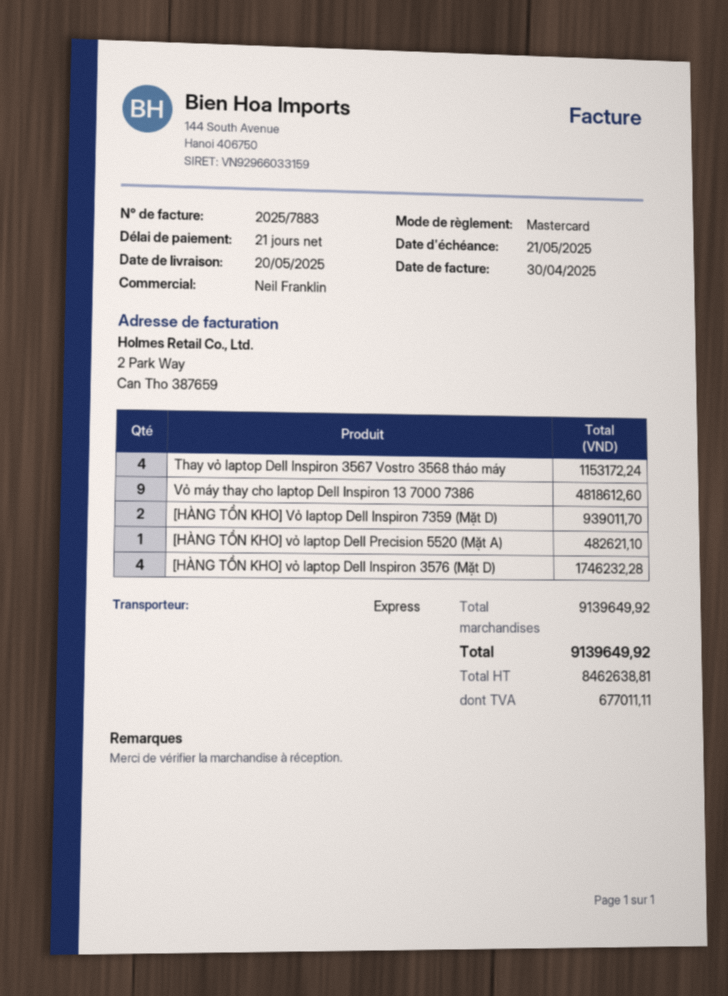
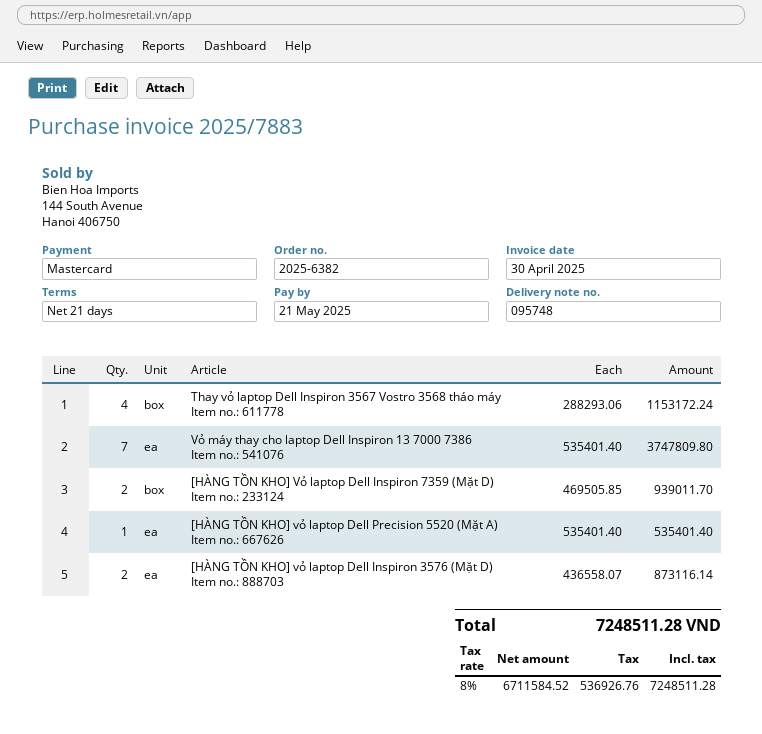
Vỏ máy thay cho laptop Dell Inspiron 13 7000 7386: 9 for 4818612.60 -> 7 for 3747809.80
[HÀNG TỒN KHO] vỏ laptop Dell Precision 5520 (Mặt A): 1 for 482621.10 -> 1 for 535401.40
[HÀNG TỒN KHO] vỏ laptop Dell Inspiron 3576 (Mặt D): 4 for 1746232.28 -> 2 for 873116.14
net: 8462638.81 -> 6711584.52
tax: 677011.11 -> 536926.76
total: 9139649.92 -> 7248511.28

